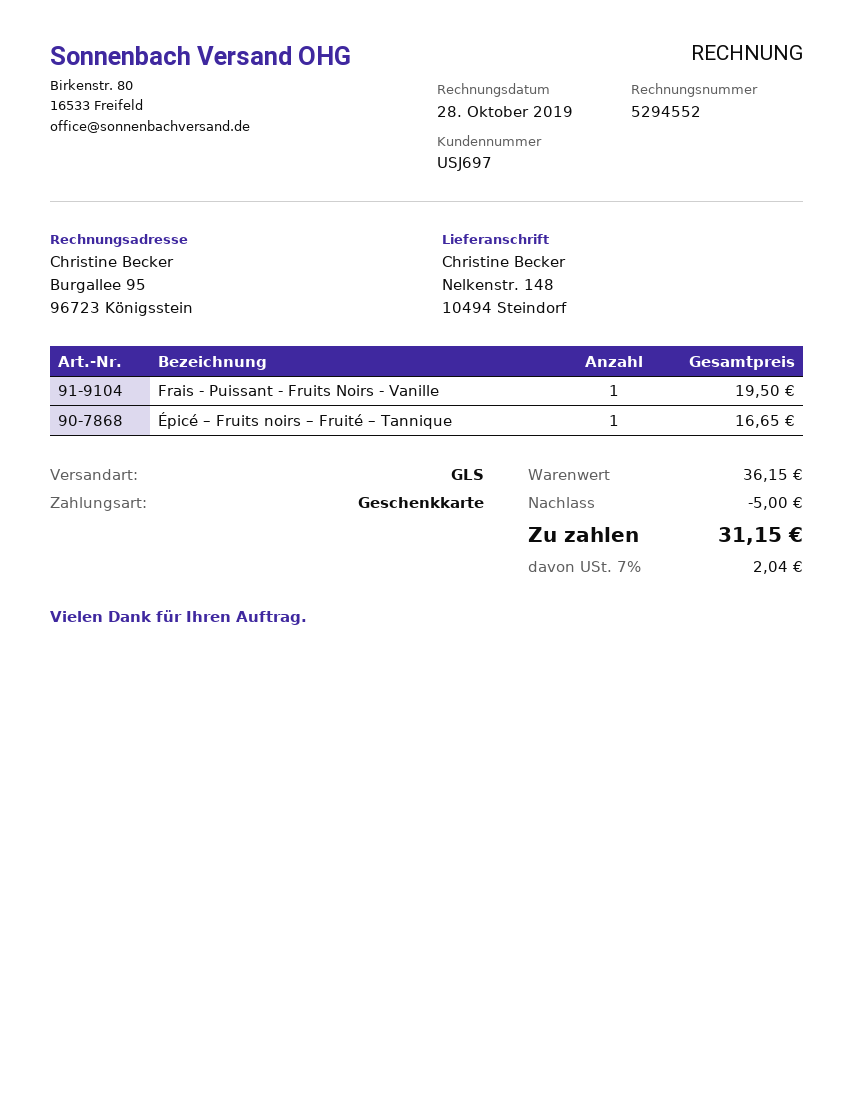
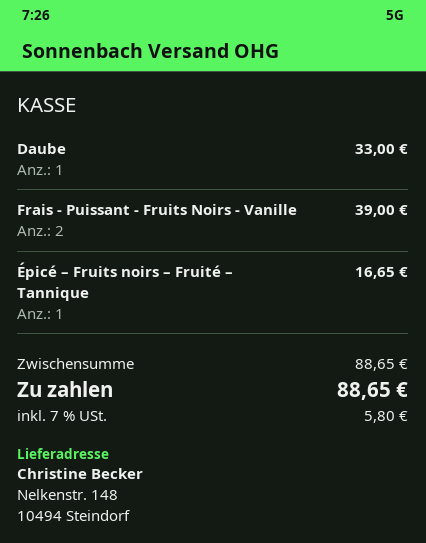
Frais - Puissant - Fruits Noirs - Vanille: 1 for 19.50 -> 2 for 39.00
Daube: none -> 1 for 33.00
subtotal: 36.15 -> 88.65
discount: 5.00 -> none
tax: 7% = 2.04 -> 7% = 5.80
total: 31.15 -> 88.65

